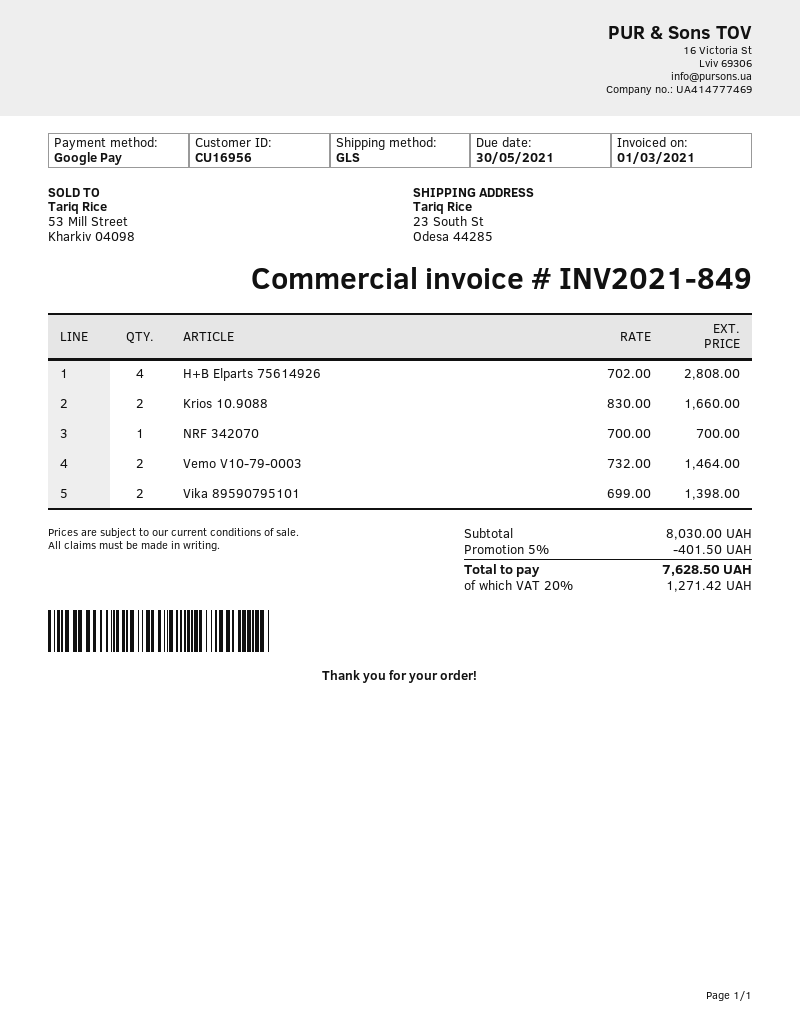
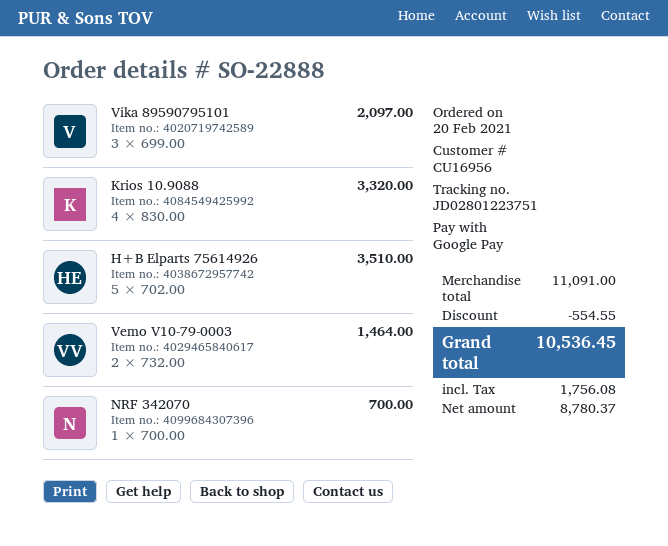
H+B Elparts 75614926: 4 x 702.00 = 2808.00 -> 5 x 702.00 = 3510.00
Krios 10.9088: 2 x 830.00 = 1660.00 -> 4 x 830.00 = 3320.00
Vika 89590795101: 2 x 699.00 = 1398.00 -> 3 x 699.00 = 2097.00
subtotal: 8030.00 -> 11091.00
discount: 401.50 -> 554.55
tax: 1271.42 -> 1756.08
total: 7628.50 -> 10536.45

